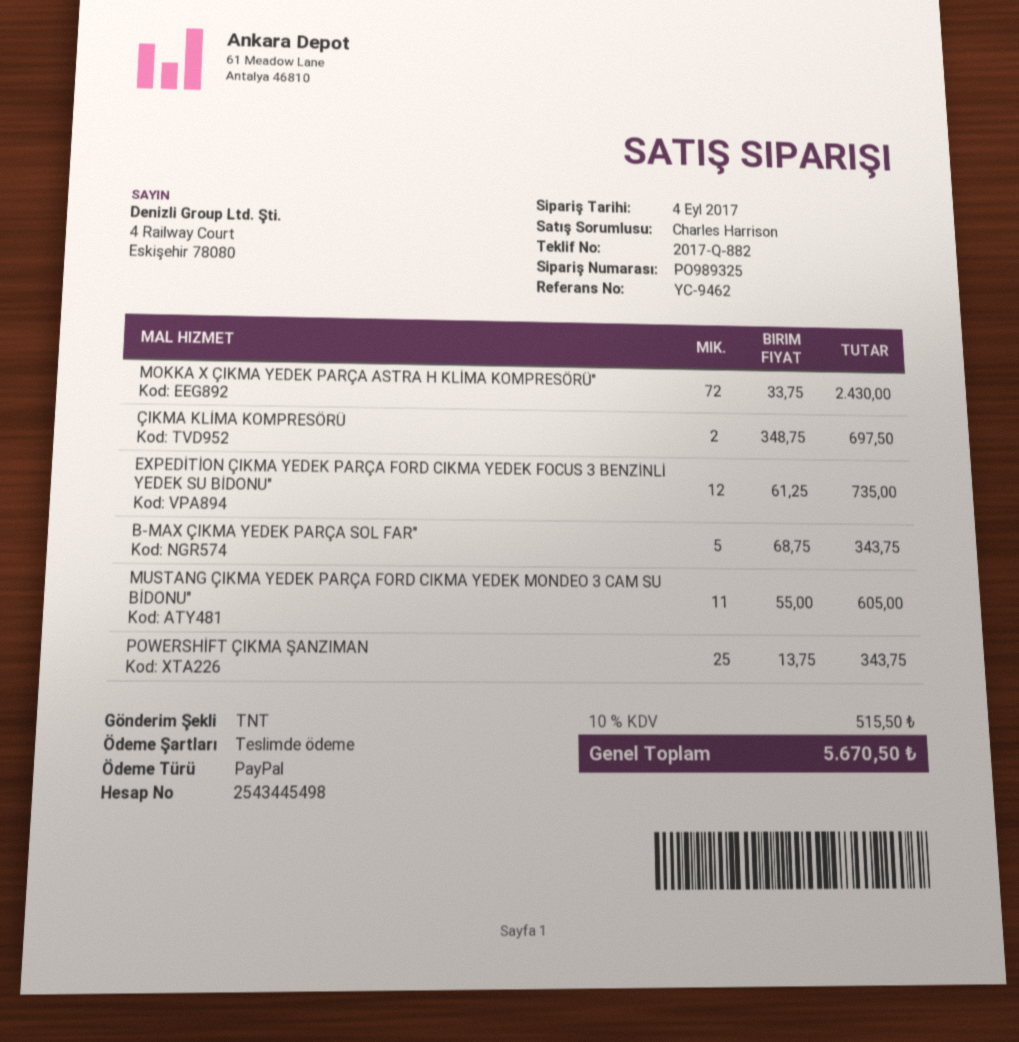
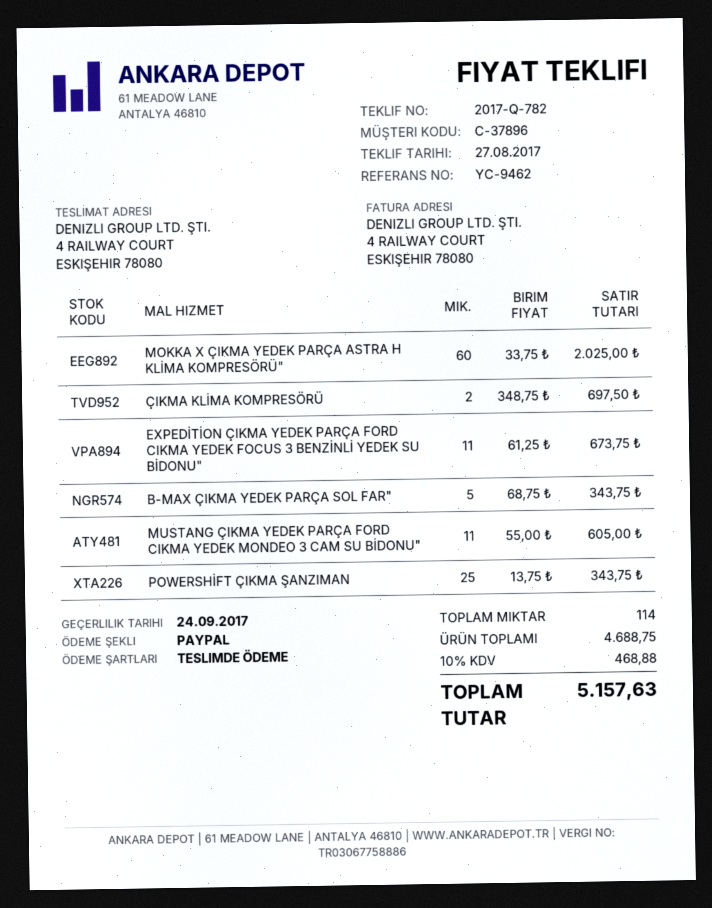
quote number: 2017-Q-882 -> 2017-Q-782
MOKKA X ÇIKMA YEDEK PARÇA ASTRA H KLİMA KOMPRESÖRÜ": 72 x 33.75 = 2430.00 -> 60 x 33.75 = 2025.00
EXPEDİTİON ÇIKMA YEDEK PARÇA FORD CIKMA YEDEK FOCUS 3 BENZİNLİ YEDEK SU BİDONU": 12 x 61.25 = 735.00 -> 11 x 61.25 = 673.75
tax: 10% = 515.50 -> 10% = 468.88
total: 5670.50 -> 5157.63

